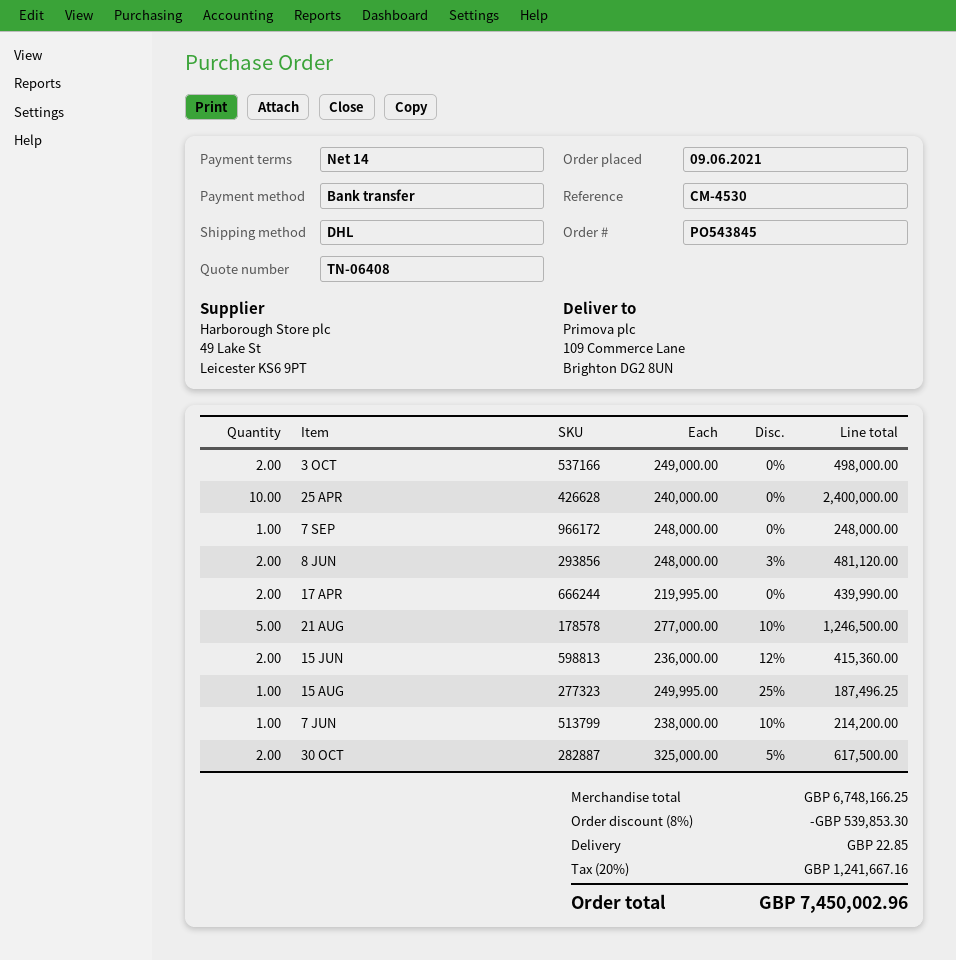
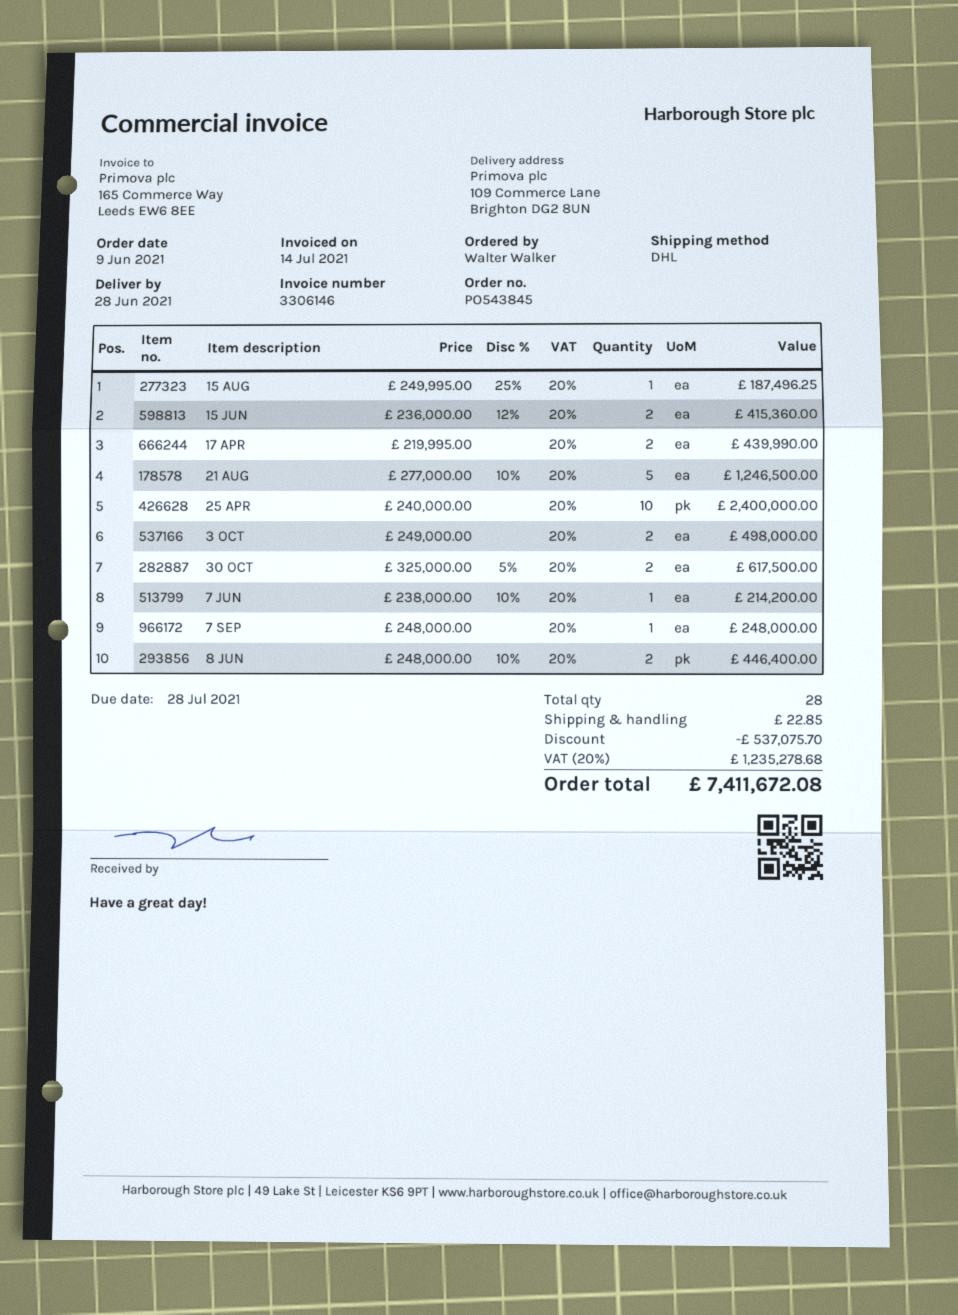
8 JUN: 2 x 248000.00 - 3% = 481120.00 -> 2 x 248000.00 - 10% = 446400.00
discount: 539853.30 -> 537075.70
tax: 20% = 1241667.16 -> 20% = 1235278.68
total: 7450002.96 -> 7411672.08

